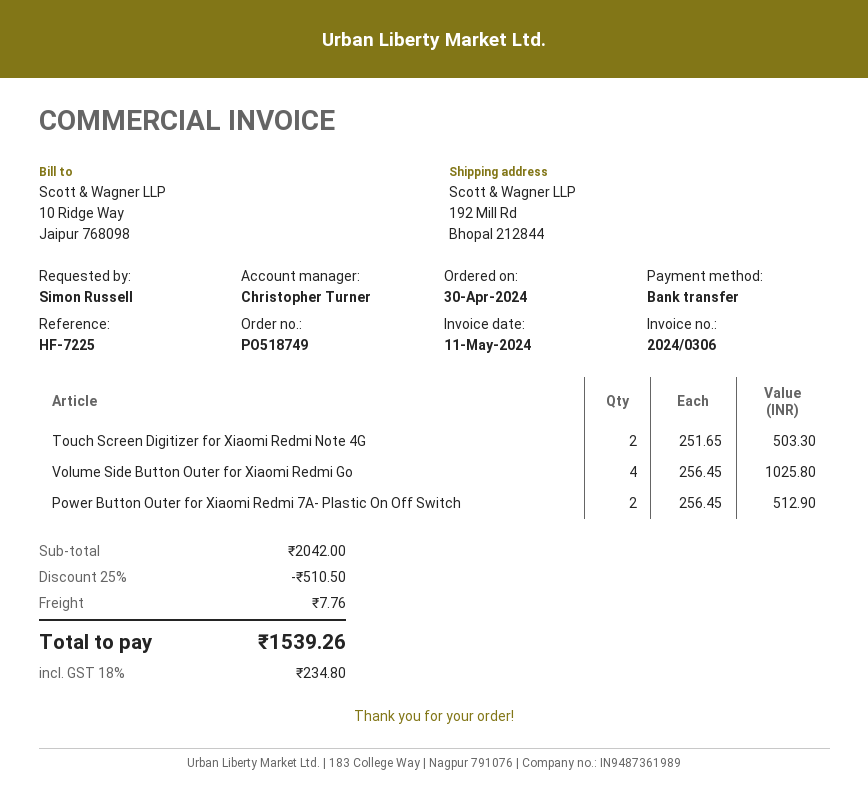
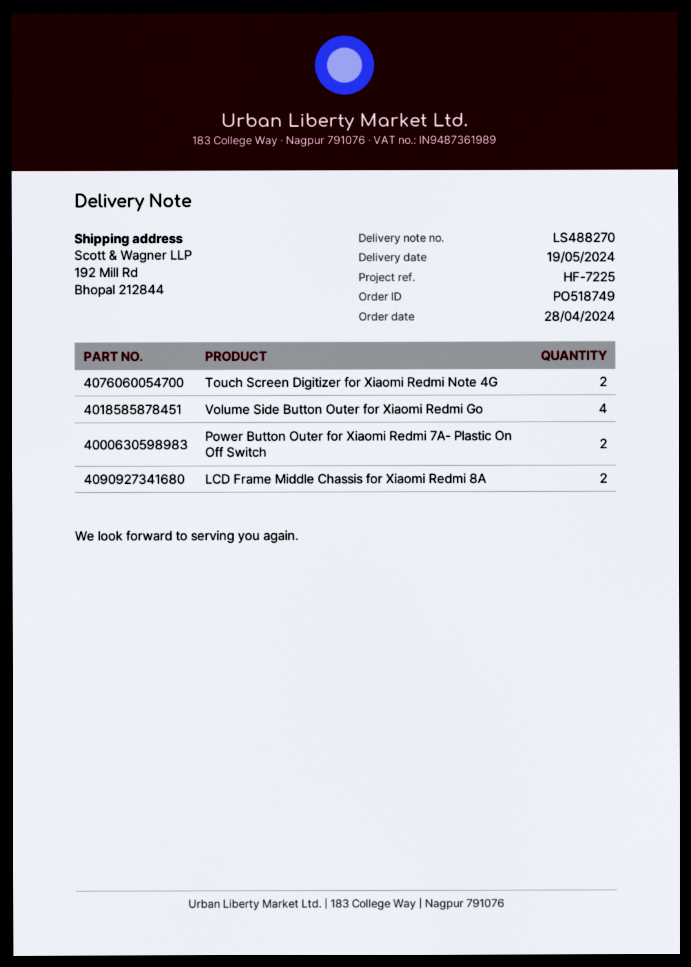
order date: 2024-04-30 -> 2024-04-28
LCD Frame Middle Chassis for Xiaomi Redmi 8A: none -> 2

